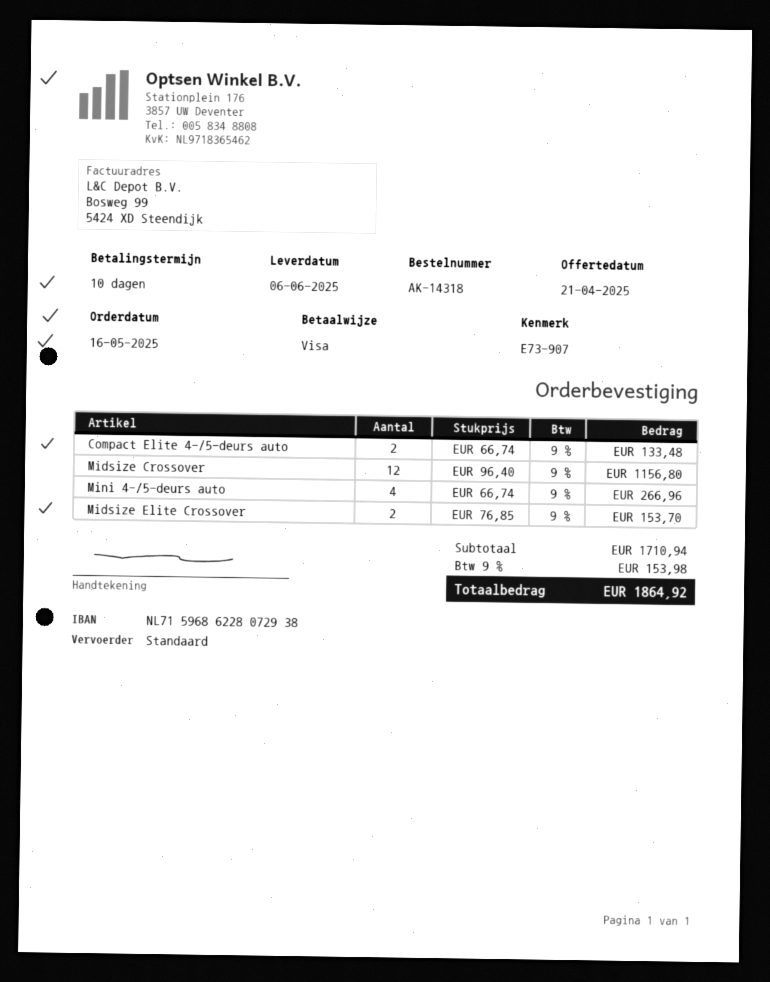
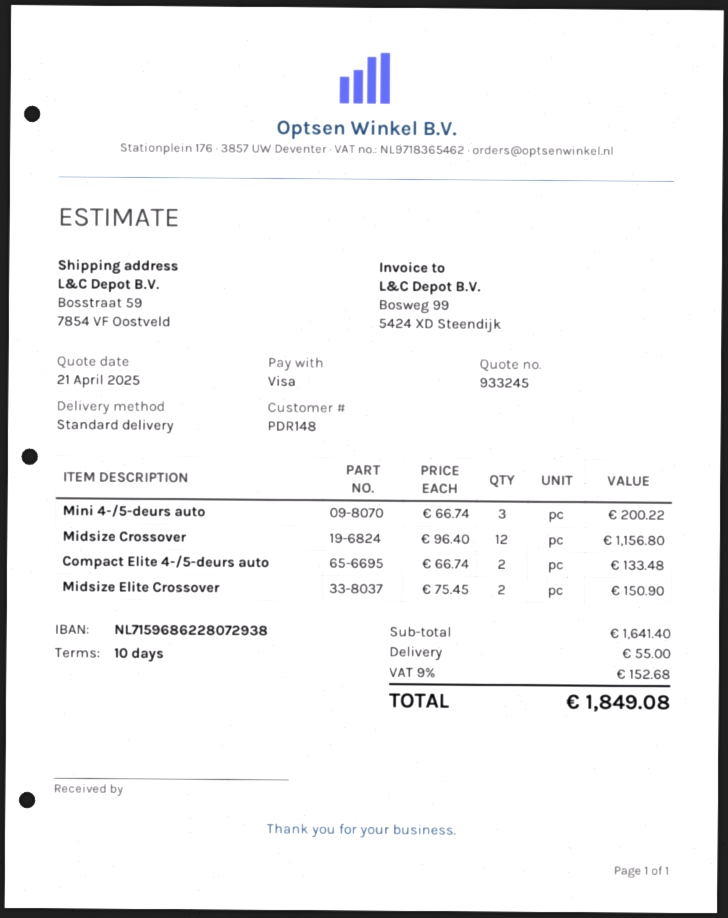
Mini 4-/5-deurs auto: 4 x 66.74 = 266.96 -> 3 x 66.74 = 200.22
Midsize Elite Crossover: 2 x 76.85 = 153.70 -> 2 x 75.45 = 150.90
subtotal: 1710.94 -> 1641.40
shipping: none -> 55.00
tax: 9% = 153.98 -> 9% = 152.68
total: 1864.92 -> 1849.08

